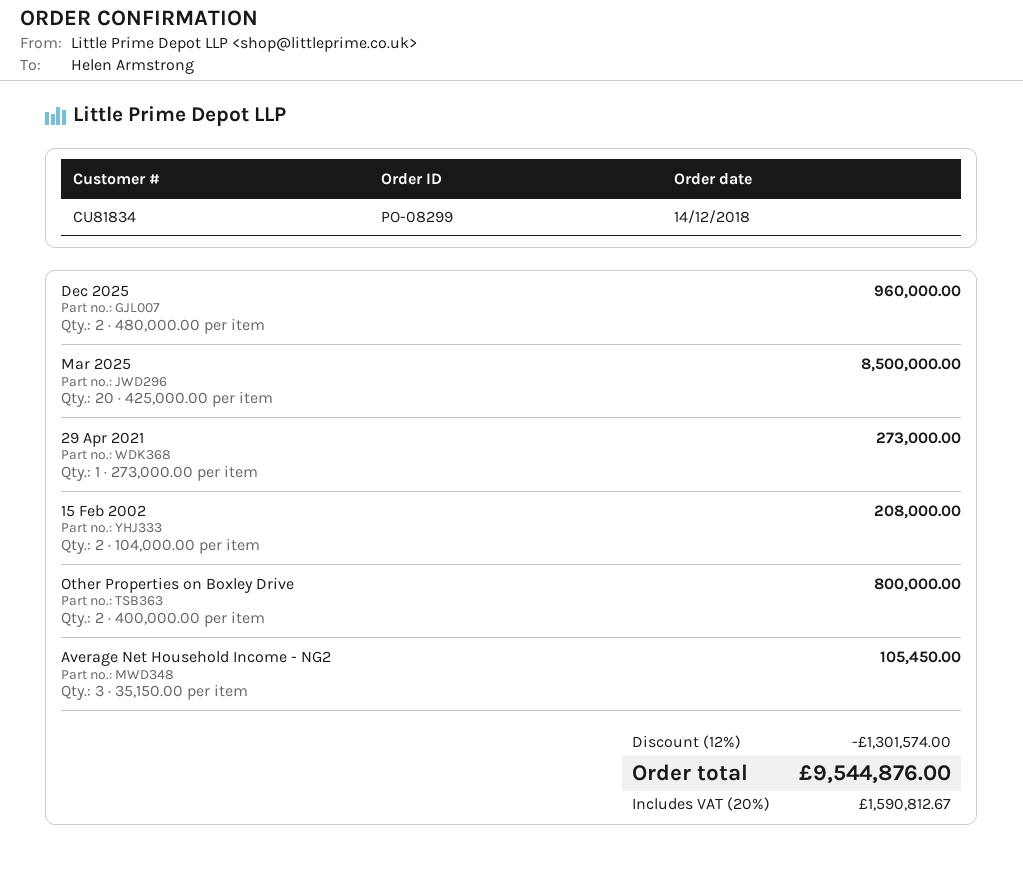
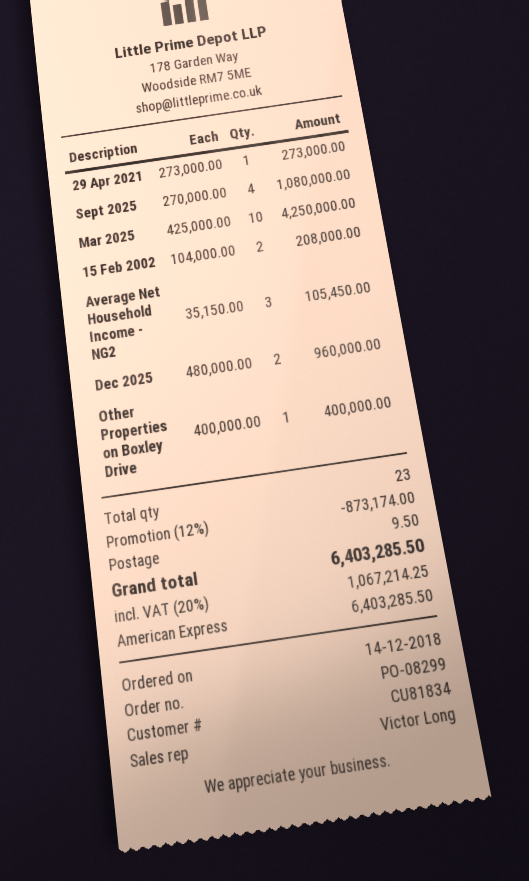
Mar 2025: 20 x 425000.00 = 8500000.00 -> 10 x 425000.00 = 4250000.00
Other Properties on Boxley Drive: 2 x 400000.00 = 800000.00 -> 1 x 400000.00 = 400000.00
Sept 2025: none -> 4 x 270000.00 = 1080000.00
discount: 12% = 1301574.00 -> 12% = 873174.00
shipping: none -> 9.50
tax: 20% = 1590812.67 -> 20% = 1067214.25
total: 9544876.00 -> 6403285.50

